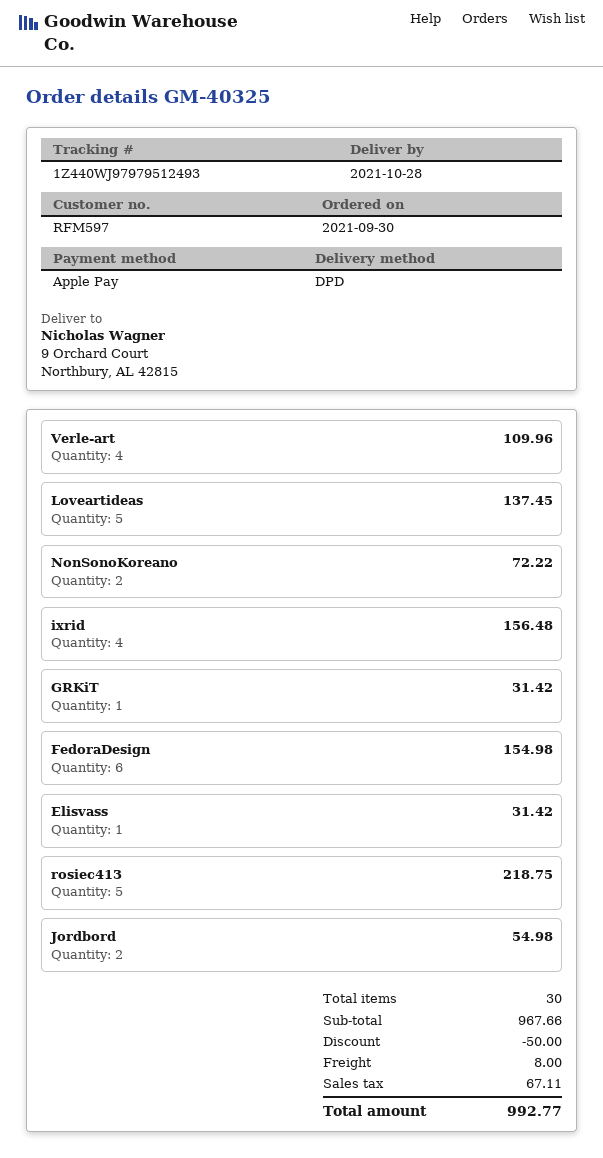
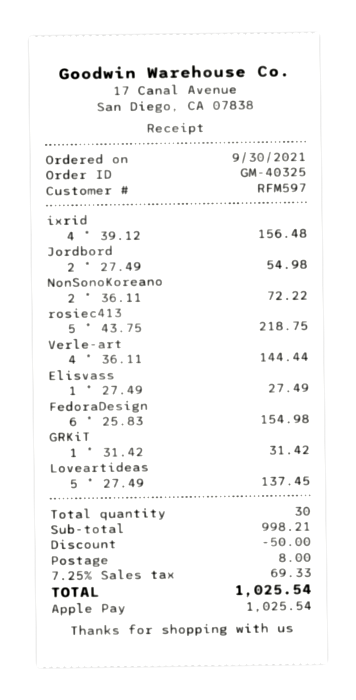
Verle-art: 4 for 109.96 -> 4 for 144.44
Elisvass: 1 for 31.42 -> 1 for 27.49
subtotal: 967.66 -> 998.21
tax: 67.11 -> 69.33
total: 992.77 -> 1025.54

